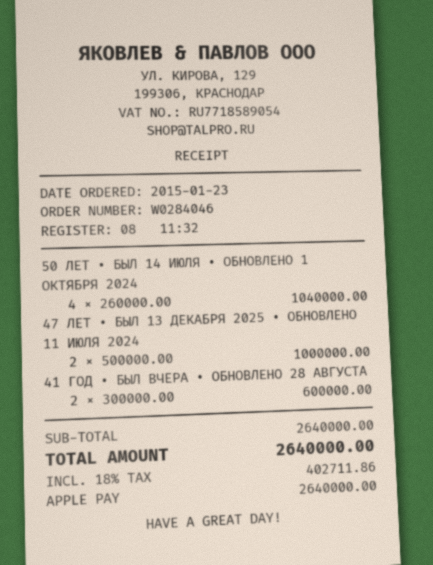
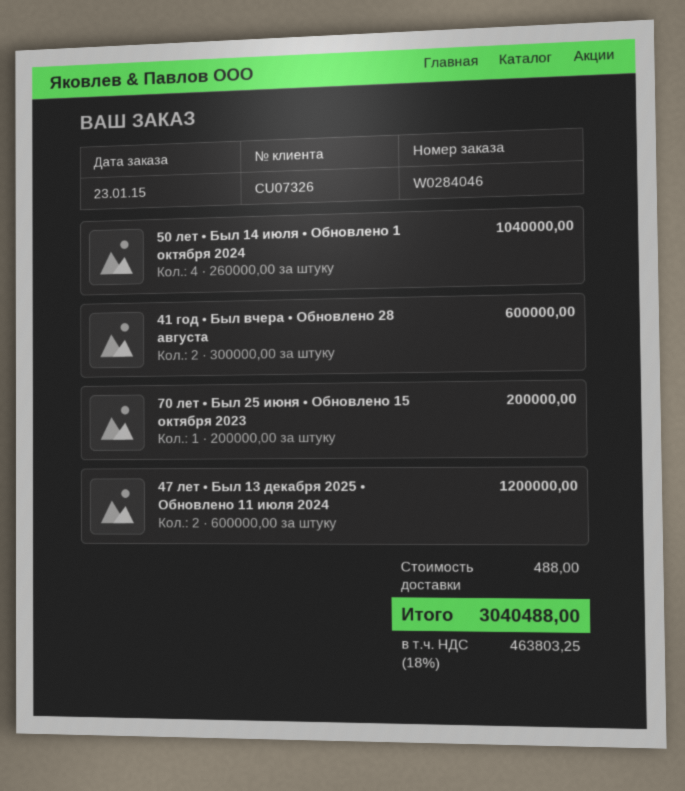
47 ЛЕТ • БЫЛ 13 ДЕКАБРЯ 2025 • ОБНОВЛЕНО 11 ИЮЛЯ 2024: 2 x 500000.00 = 1000000.00 -> 2 x 600000.00 = 1200000.00
70 лет • Был 25 июня • Обновлено 15 октября 2023: none -> 1 x 200000.00 = 200000.00
shipping: none -> 488.00
tax: 18% = 402711.86 -> 18% = 463803.25
total: 2640000.00 -> 3040488.00

